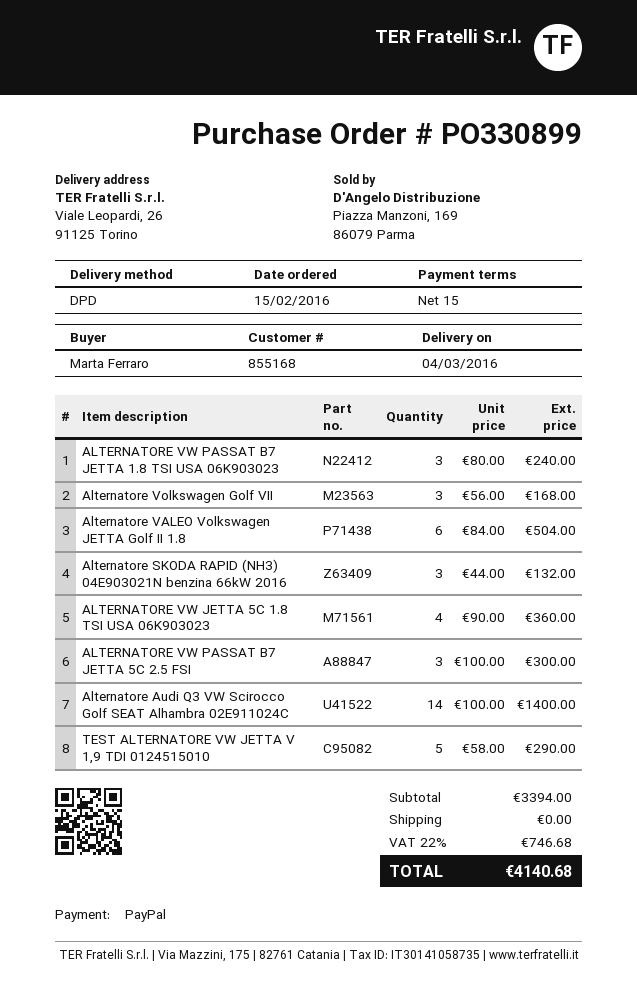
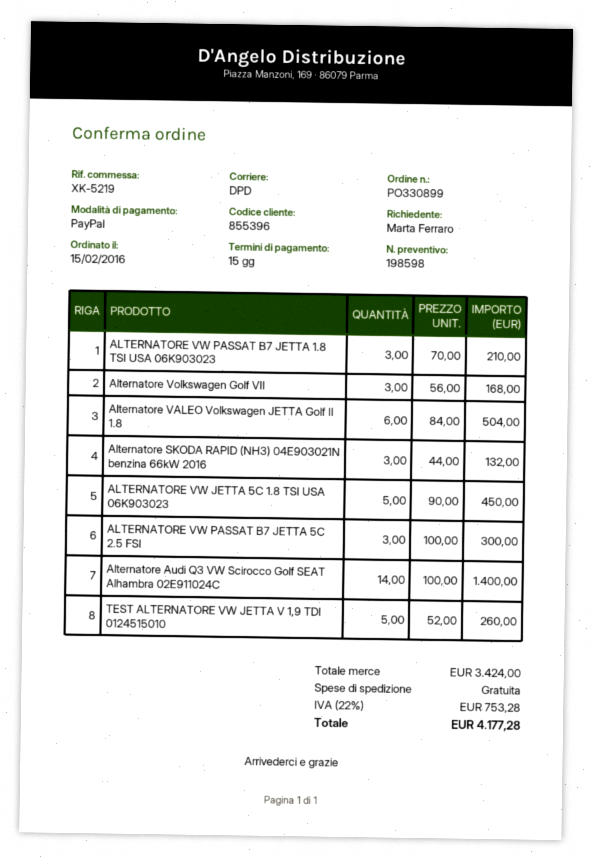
customer number: 855168 -> 855396
ALTERNATORE VW PASSAT B7 JETTA 1.8 TSI USA 06K903023: 3 x 80.00 = 240.00 -> 3 x 70.00 = 210.00
ALTERNATORE VW JETTA 5C 1.8 TSI USA 06K903023: 4 x 90.00 = 360.00 -> 5 x 90.00 = 450.00
TEST ALTERNATORE VW JETTA V 1,9 TDI 0124515010: 5 x 58.00 = 290.00 -> 5 x 52.00 = 260.00
subtotal: 3394.00 -> 3424.00
tax: 22% = 746.68 -> 22% = 753.28
total: 4140.68 -> 4177.28

